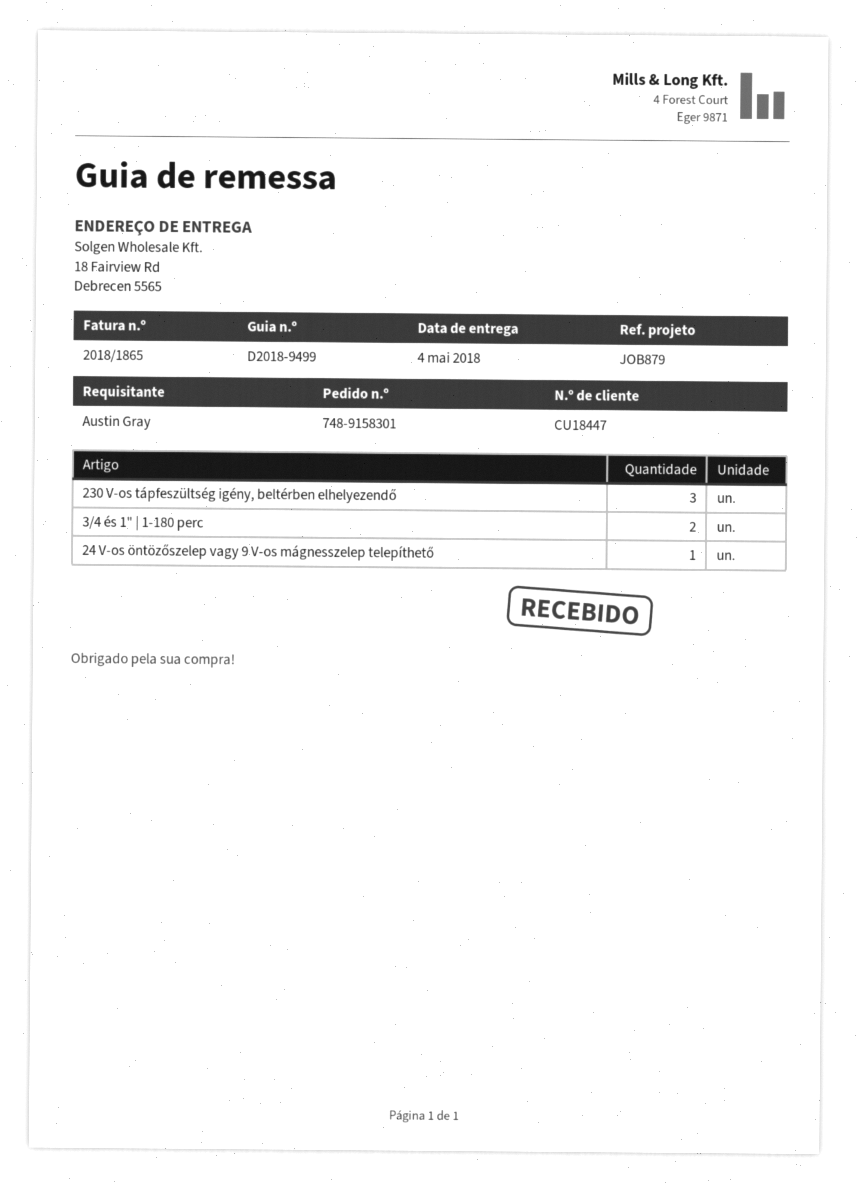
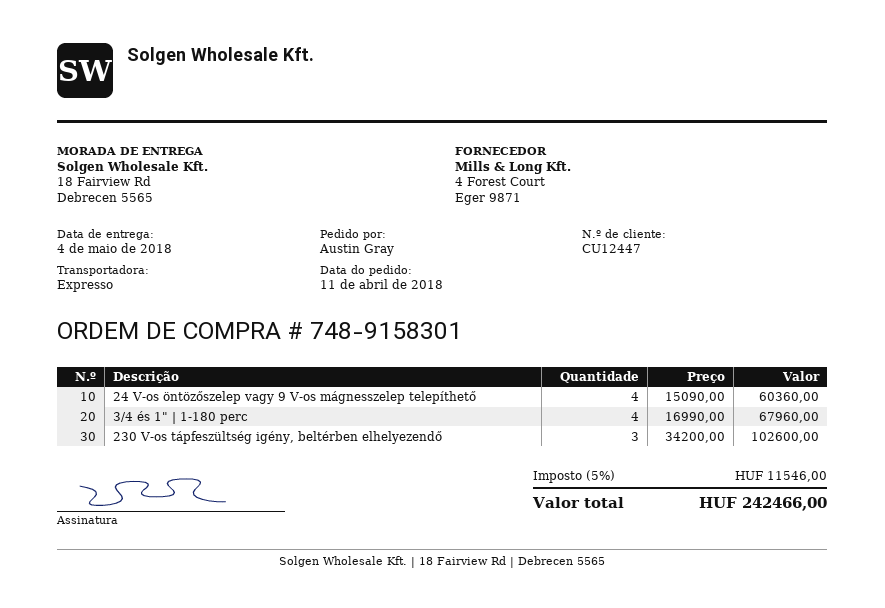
customer number: CU18447 -> CU12447
3/4 és 1" | 1-180 perc: 2 -> 4
24 V-os öntözőszelep vagy 9 V-os mágnesszelep telepíthető: 1 -> 4

